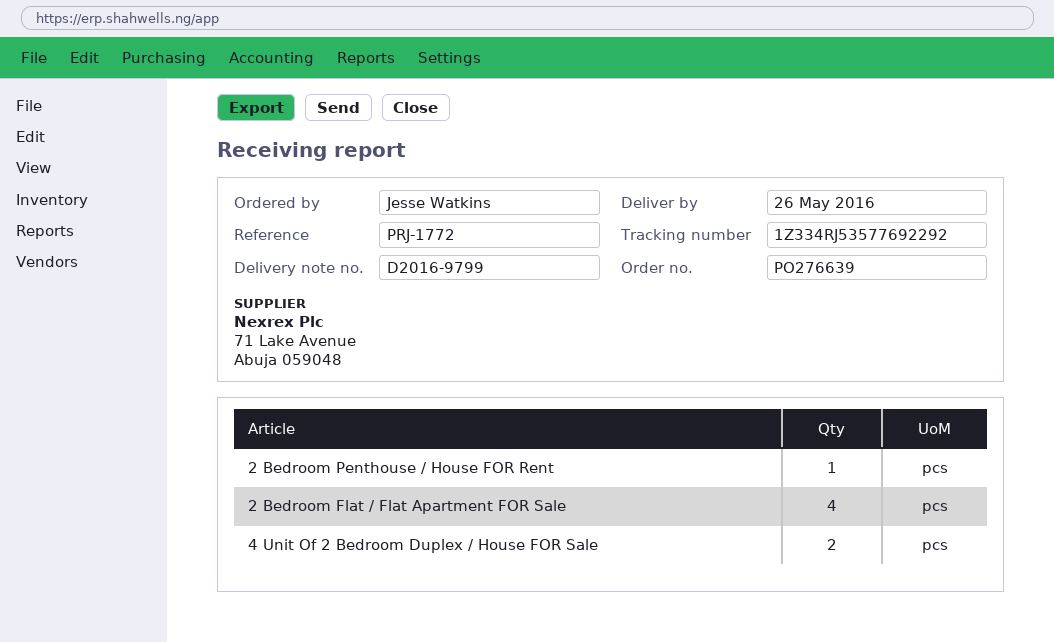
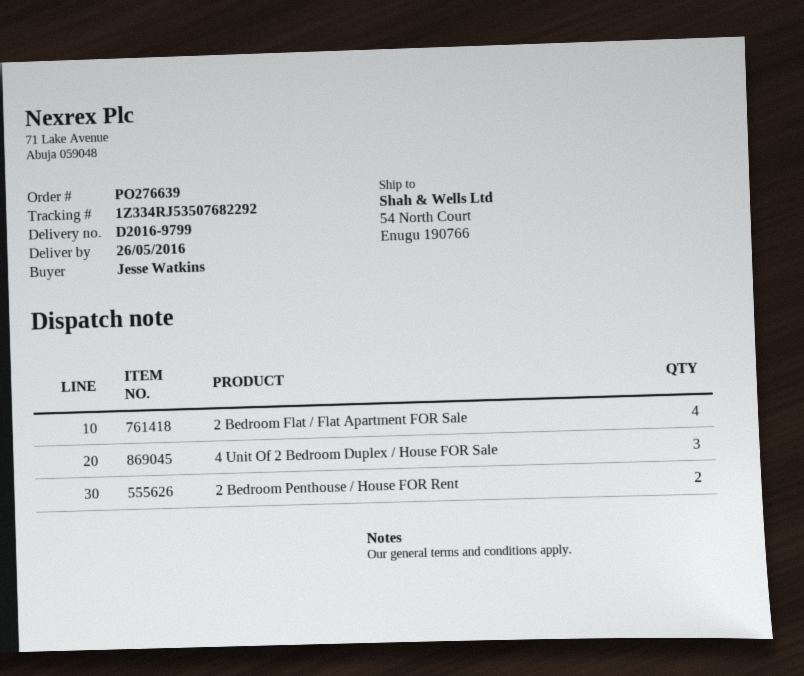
tracking number: 1Z334RJ53577692292 -> 1Z334RJ53507682292
2 Bedroom Penthouse / House FOR Rent: 1 -> 2
4 Unit Of 2 Bedroom Duplex / House FOR Sale: 2 -> 3

